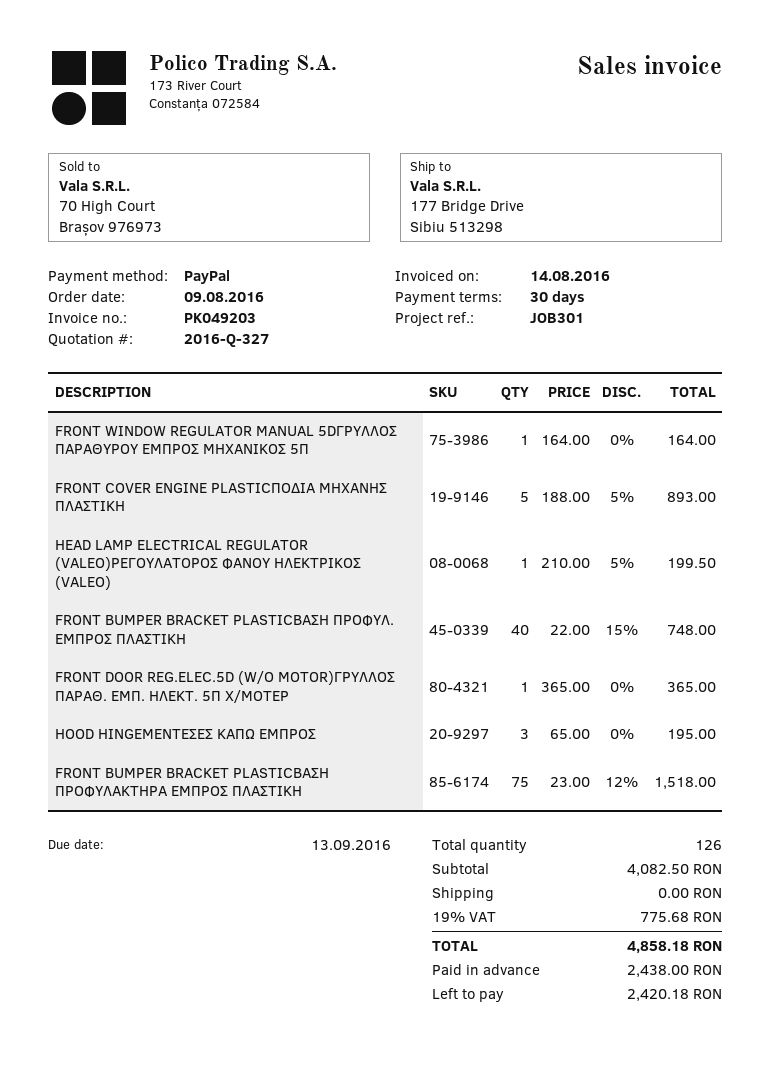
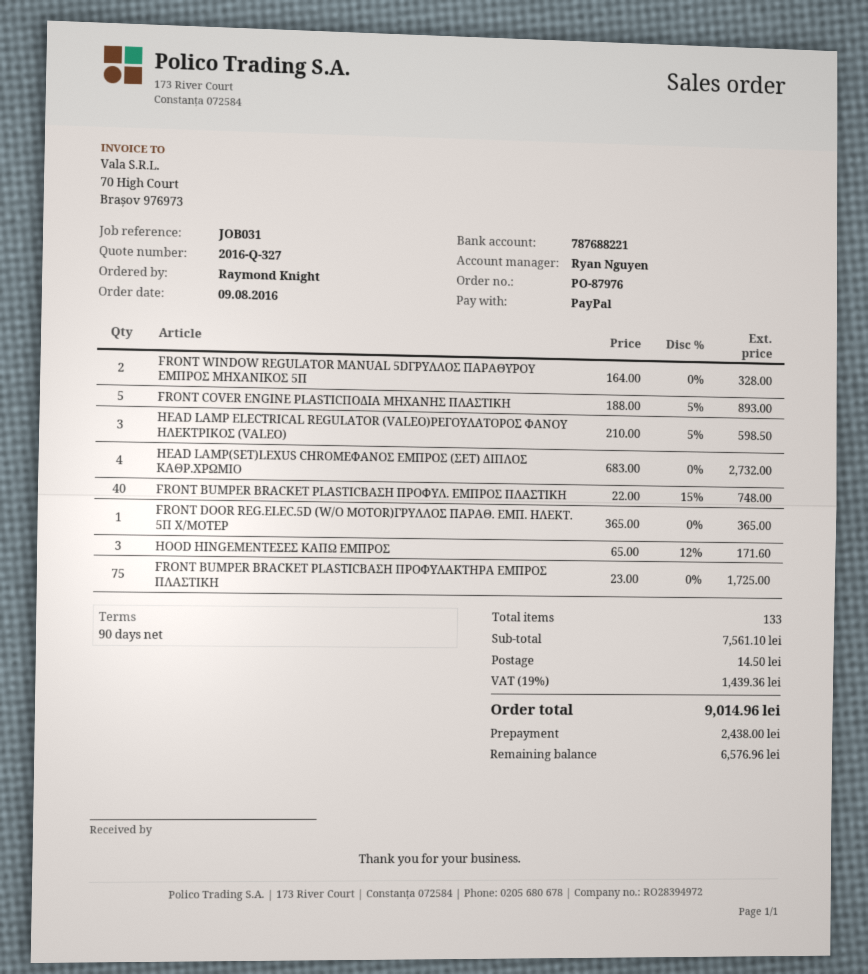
payment terms: 30 days -> 90 days
reference: JOB301 -> JOB031
FRONT WINDOW REGULATOR MANUAL 5DΓΡΥΛΛΟΣ ΠΑΡΑΘΥΡΟΥ ΕΜΠΡΟΣ ΜΗΧΑΝΙΚΟΣ 5Π: 1 x 164.00 = 164.00 -> 2 x 164.00 = 328.00
HEAD LAMP ELECTRICAL REGULATOR (VALEO)ΡΕΓΟΥΛΑΤΟΡΟΣ ΦΑΝΟΥ ΗΛΕΚΤΡΙΚΟΣ (VALEO): 1 x 210.00 - 5% = 199.50 -> 3 x 210.00 - 5% = 598.50
HOOD HINGEΜΕΝΤΕΣΕΣ ΚΑΠΩ ΕΜΠΡΟΣ: 3 x 65.00 = 195.00 -> 3 x 65.00 - 12% = 171.60
FRONT BUMPER BRACKET PLASTICΒΑΣΗ ΠΡΟΦΥΛΑΚΤΗΡΑ ΕΜΠΡΟΣ ΠΛΑΣΤΙΚΗ: 75 x 23.00 - 12% = 1518.00 -> 75 x 23.00 = 1725.00
HEAD LAMP(SET)LEXUS CHROMEΦΑΝΟΣ ΕΜΠΡΟΣ (ΣΕΤ) ΔΙΠΛΟΣ ΚΑΘΡ.ΧΡΩΜΙΟ: none -> 4 x 683.00 = 2732.00
total quantity: 126 -> 133
subtotal: 4082.50 -> 7561.10
shipping: 0.00 -> 14.50
tax: 19% = 775.68 -> 19% = 1439.36
total: 4858.18 -> 9014.96
balance: 2420.18 -> 6576.96

